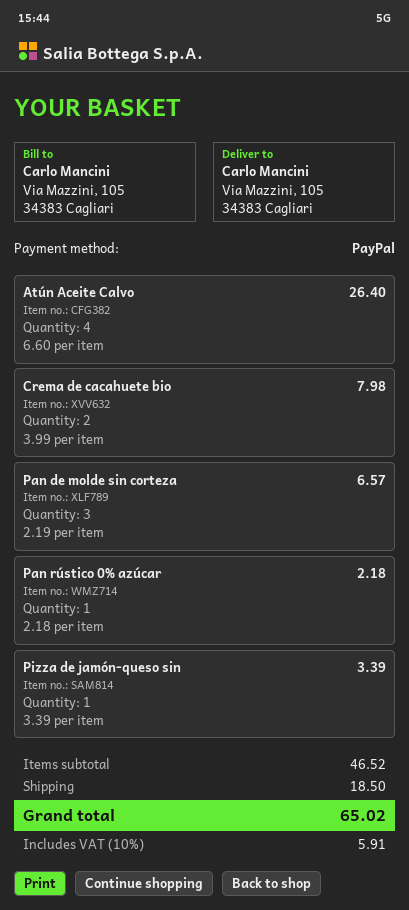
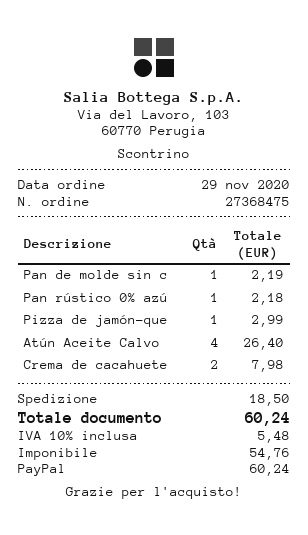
Pan de molde sin corteza: 3 for 6.57 -> 1 for 2.19
Pizza de jamón-queso sin: 1 for 3.39 -> 1 for 2.99
tax: 10% = 5.91 -> 10% = 5.48
total: 65.02 -> 60.24

